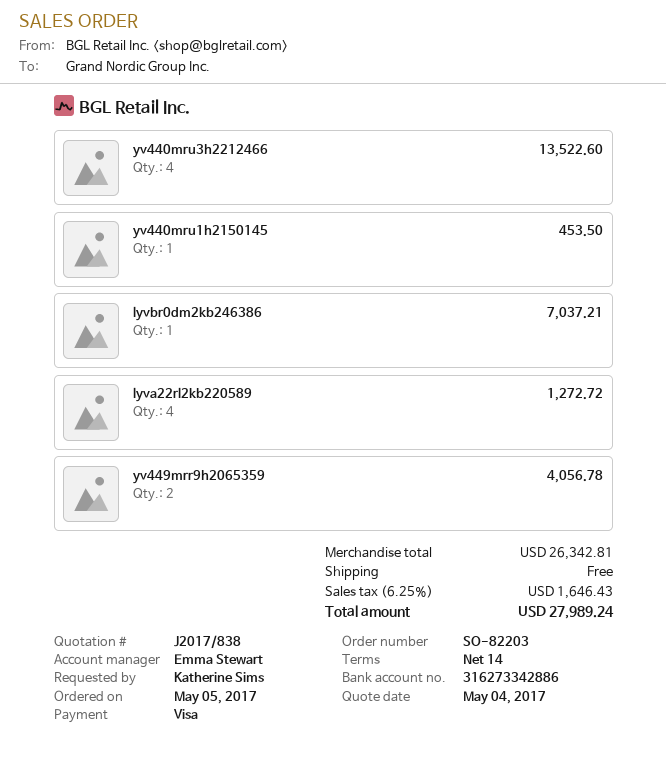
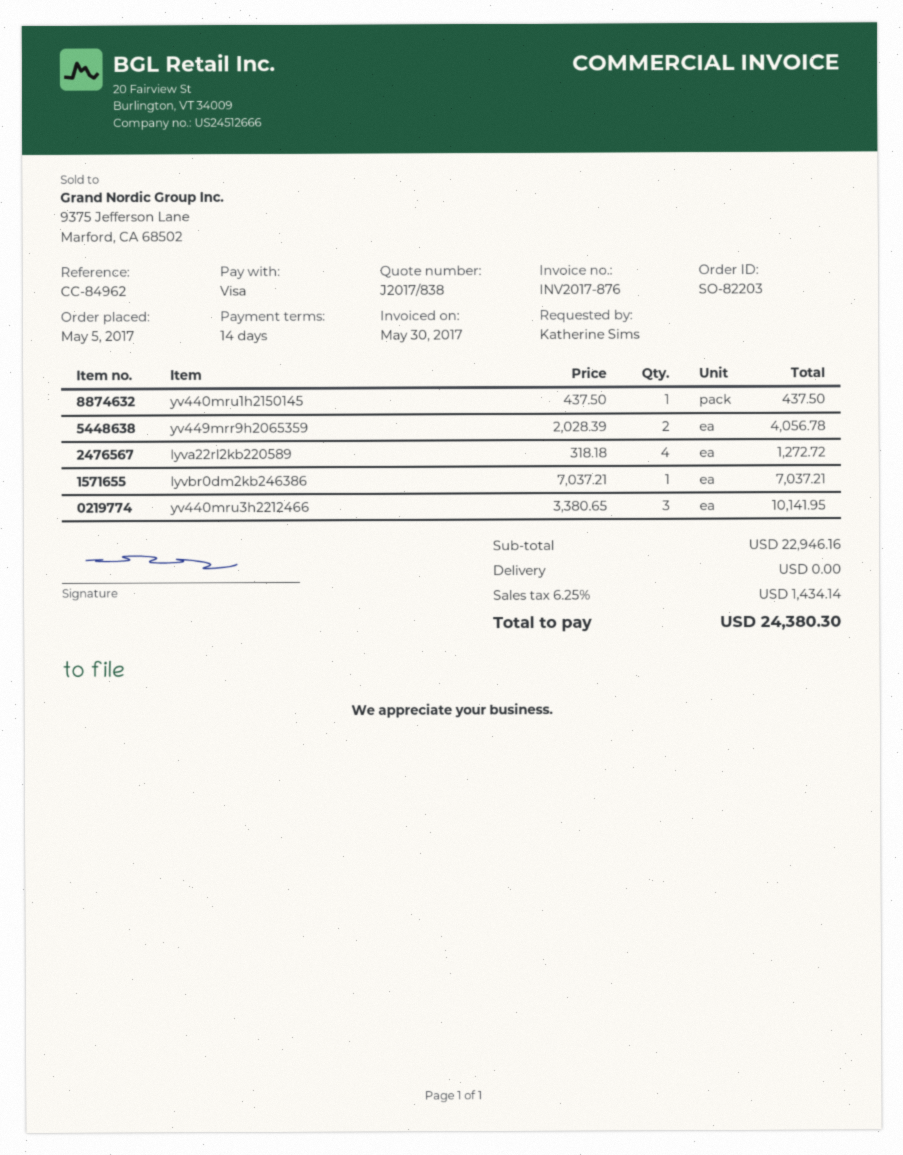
yv440mru3h2212466: 4 for 13522.60 -> 3 for 10141.95
yv440mru1h2150145: 1 for 453.50 -> 1 for 437.50
subtotal: 26342.81 -> 22946.16
tax: 6.25% = 1646.43 -> 6.25% = 1434.14
total: 27989.24 -> 24380.30

